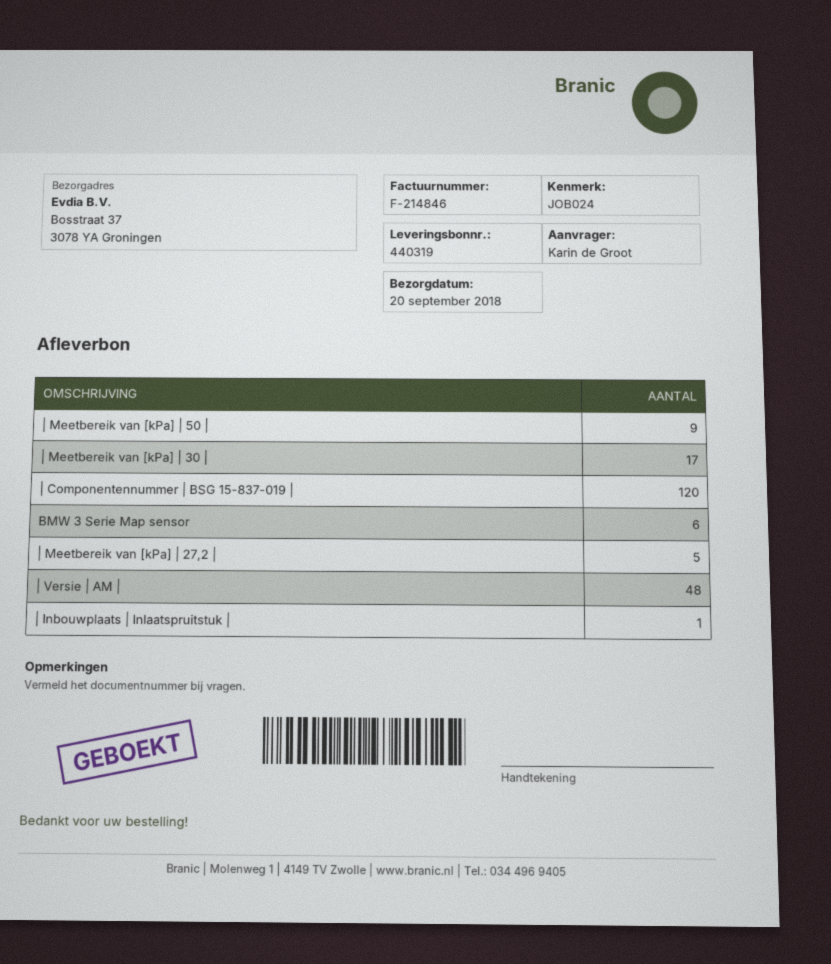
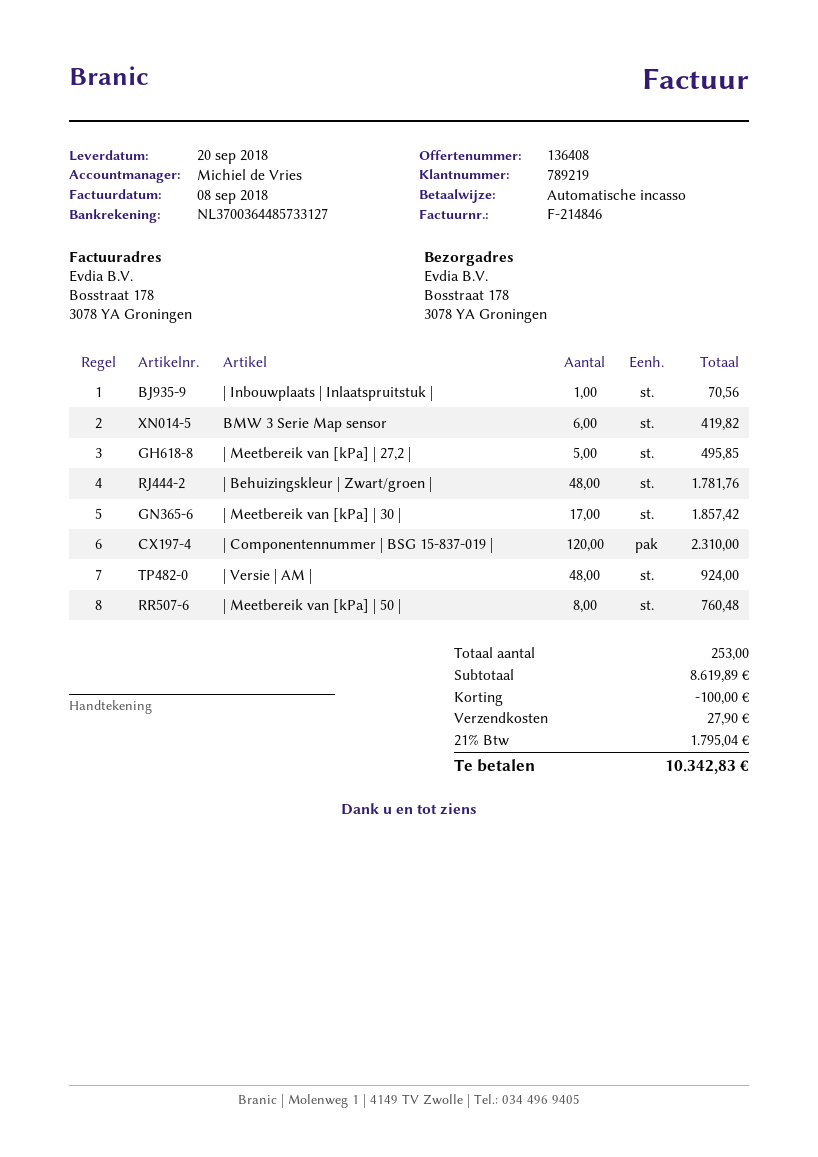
ship to: Bosstraat 37, 3078 YA Groningen -> Bosstraat 178, 3078 YA Groningen
| Meetbereik van [kPa] | 50 |: 9 -> 8
| Behuizingskleur | Zwart/groen |: none -> 48

